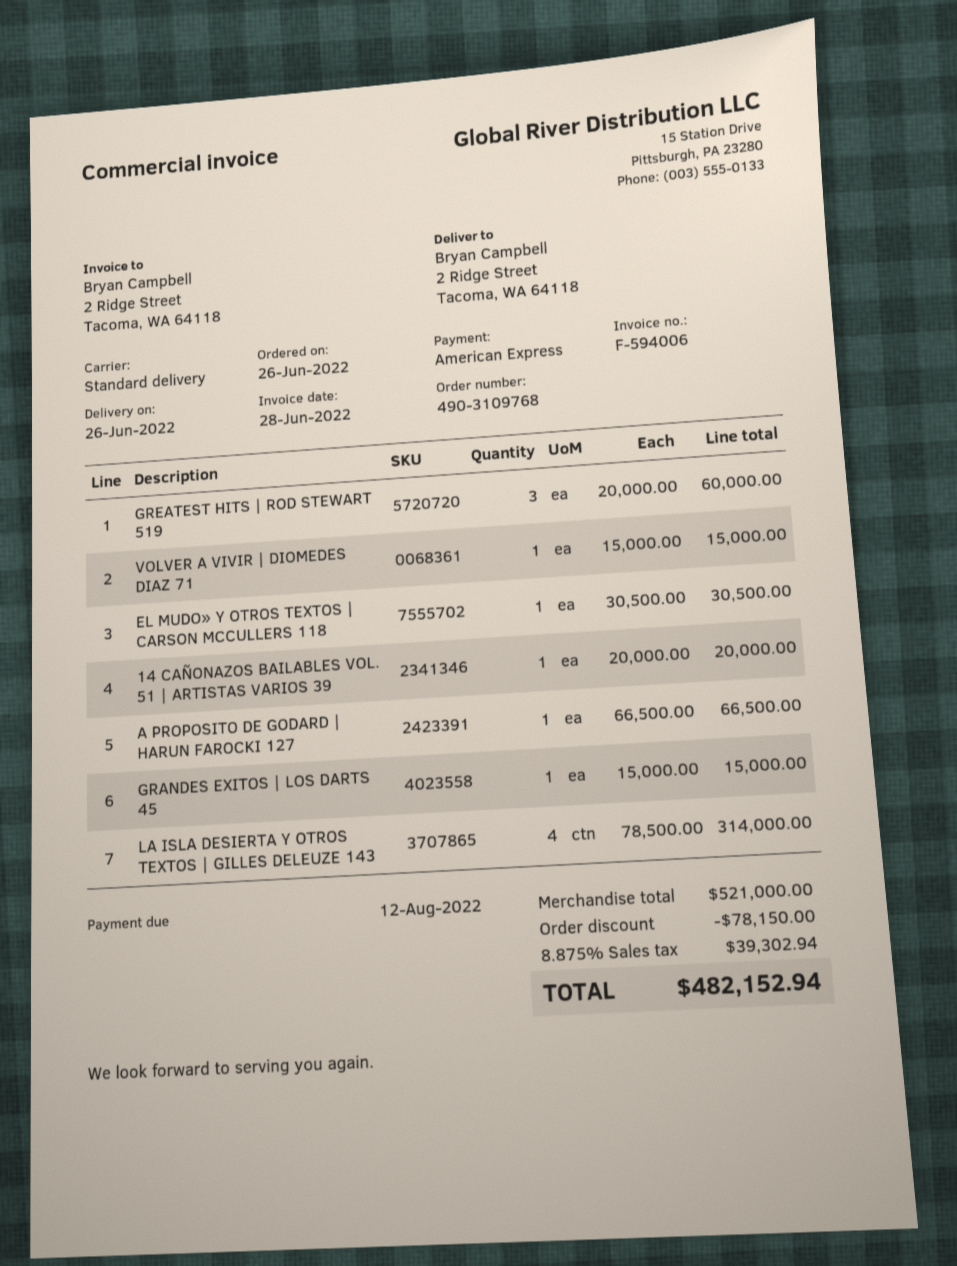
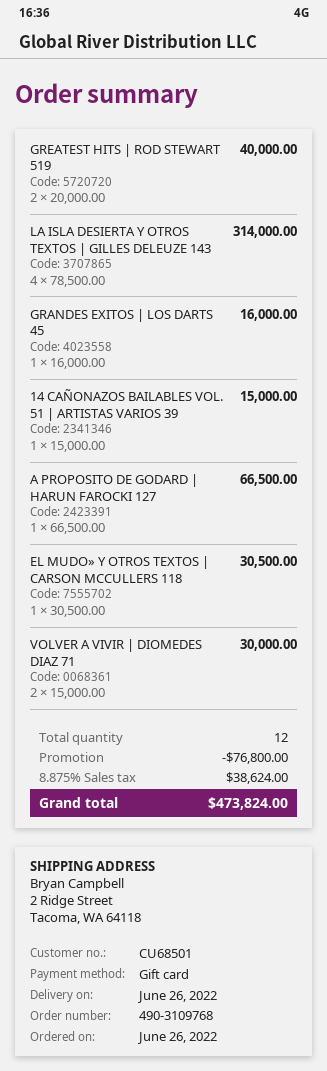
payment method: American Express -> gift card
GREATEST HITS | ROD STEWART 519: 3 x 20000.00 = 60000.00 -> 2 x 20000.00 = 40000.00
VOLVER A VIVIR | DIOMEDES DIAZ 71: 1 x 15000.00 = 15000.00 -> 2 x 15000.00 = 30000.00
14 CAÑONAZOS BAILABLES VOL. 51 | ARTISTAS VARIOS 39: 1 x 20000.00 = 20000.00 -> 1 x 15000.00 = 15000.00
GRANDES EXITOS | LOS DARTS 45: 1 x 15000.00 = 15000.00 -> 1 x 16000.00 = 16000.00
discount: 78150.00 -> 76800.00
tax: 8.875% = 39302.94 -> 8.875% = 38624.00
total: 482152.94 -> 473824.00

